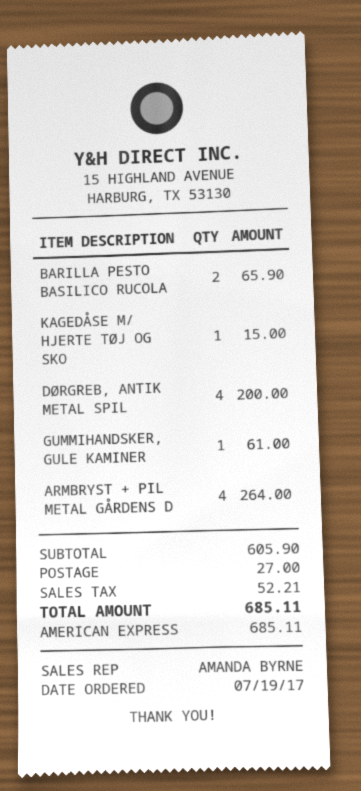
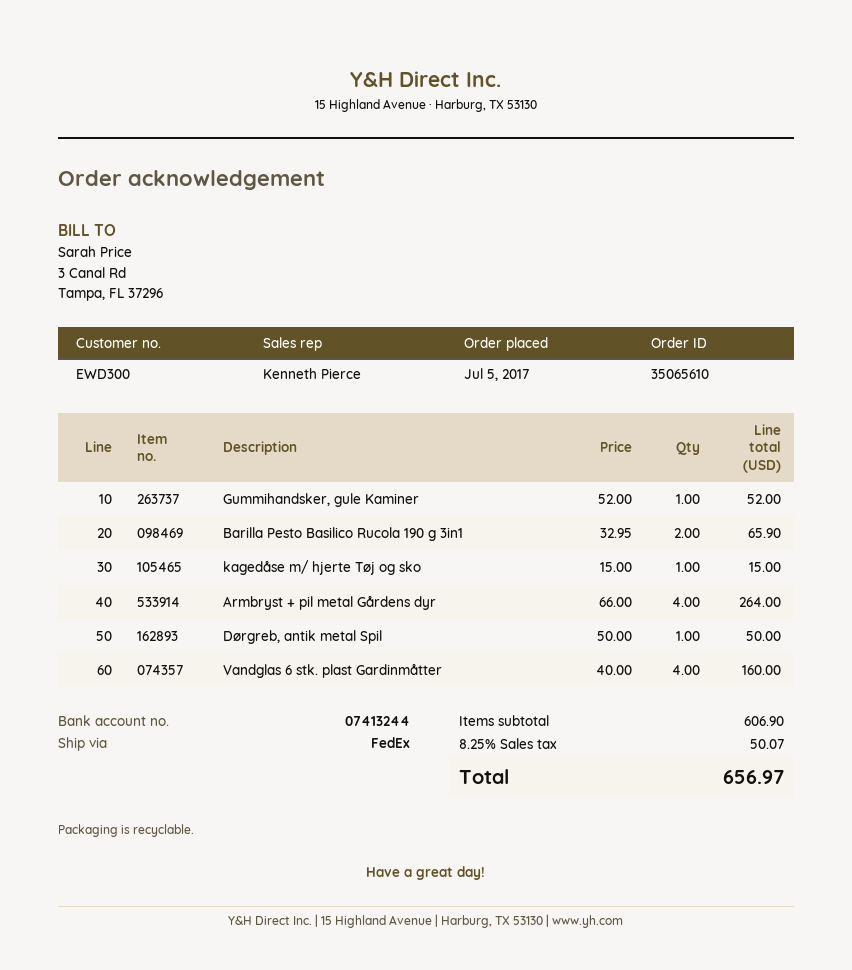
order date: 2017-07-19 -> 2017-07-05
sales rep: AMANDA BYRNE -> Kenneth Pierce
DØRGREB, ANTIK METAL SPIL: 4 for 200.00 -> 1 for 50.00
GUMMIHANDSKER, GULE KAMINER: 1 for 61.00 -> 1 for 52.00
Vandglas 6 stk. plast Gardinmåtter: none -> 4 for 160.00
subtotal: 605.90 -> 606.90
shipping: 27.00 -> none
tax: 52.21 -> 50.07
total: 685.11 -> 656.97

